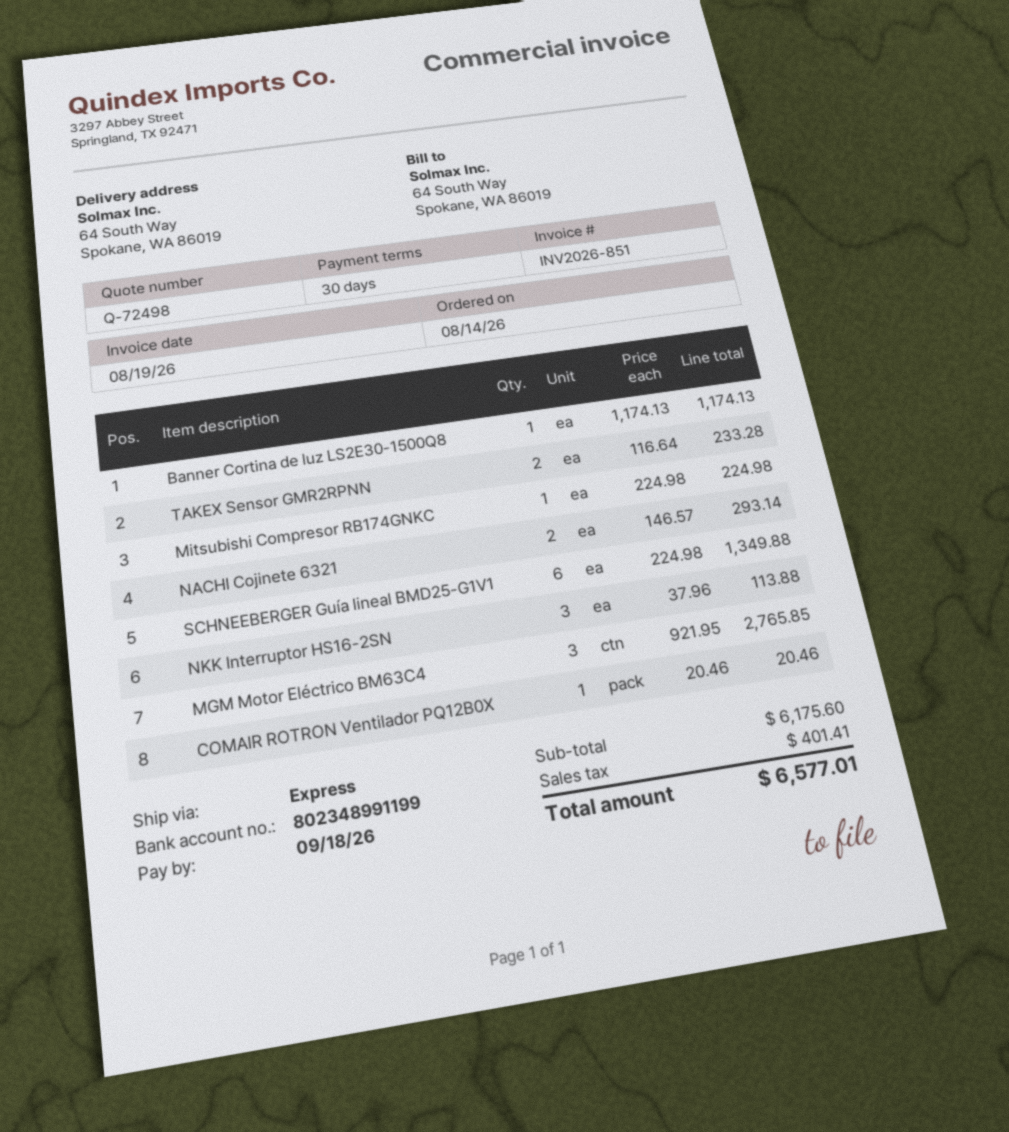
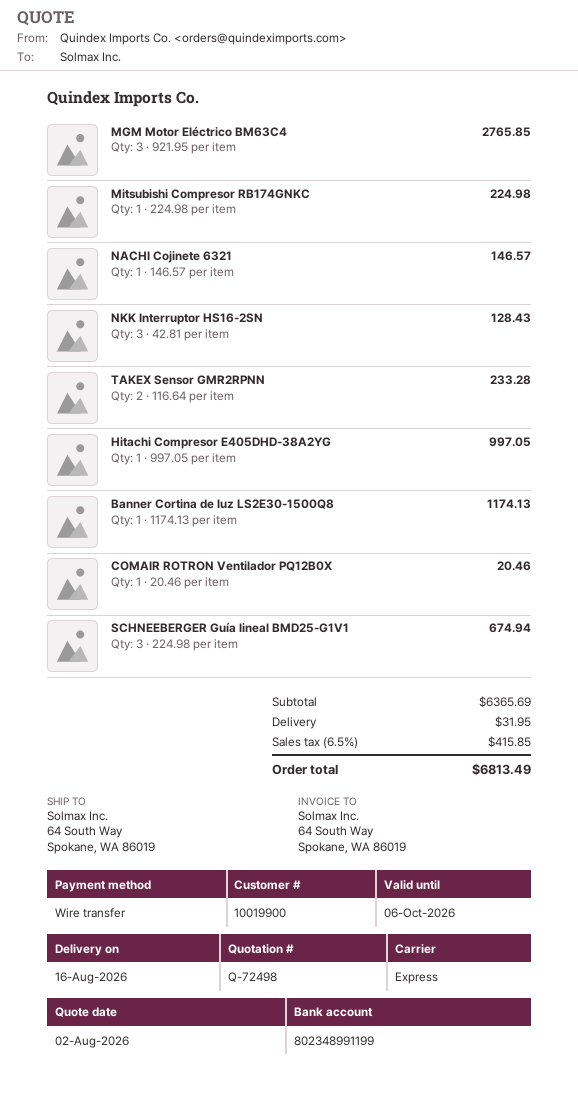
NACHI Cojinete 6321: 2 x 146.57 = 293.14 -> 1 x 146.57 = 146.57
SCHNEEBERGER Guía lineal BMD25-G1V1: 6 x 224.98 = 1349.88 -> 3 x 224.98 = 674.94
NKK Interruptor HS16-2SN: 3 x 37.96 = 113.88 -> 3 x 42.81 = 128.43
Hitachi Compresor E405DHD-38A2YG: none -> 1 x 997.05 = 997.05
subtotal: 6175.60 -> 6365.69
shipping: none -> 31.95
tax: 401.41 -> 415.85
total: 6577.01 -> 6813.49

